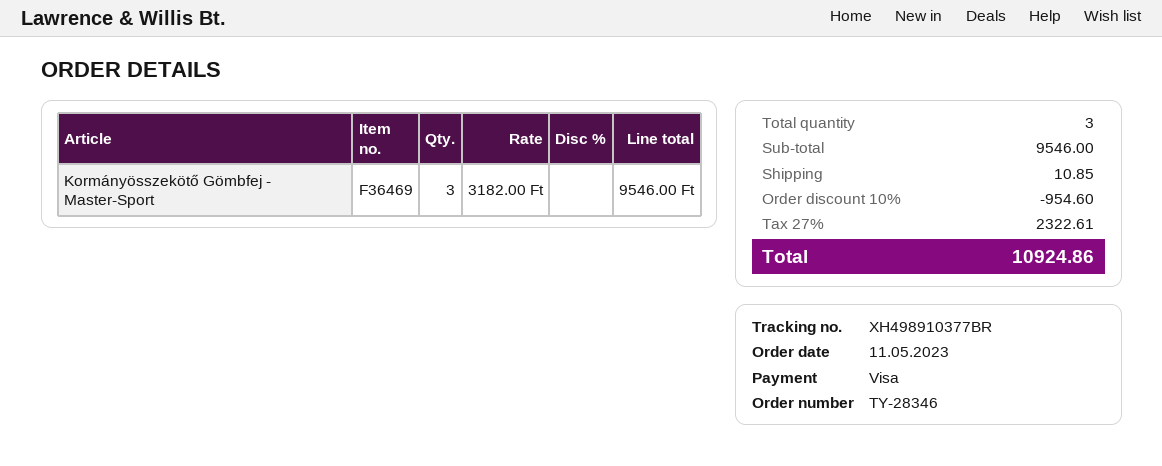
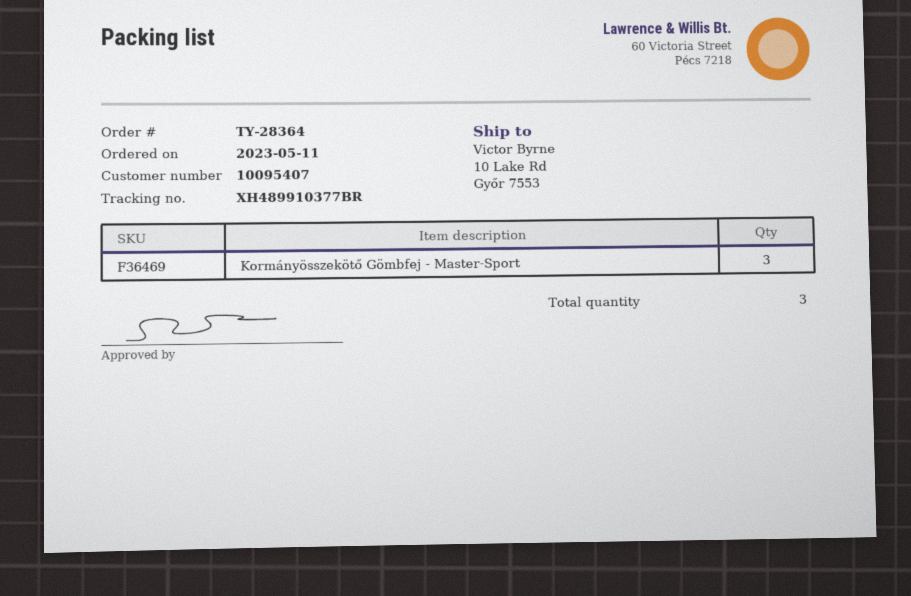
order number: TY-28346 -> TY-28364
tracking number: XH498910377BR -> XH489910377BR

